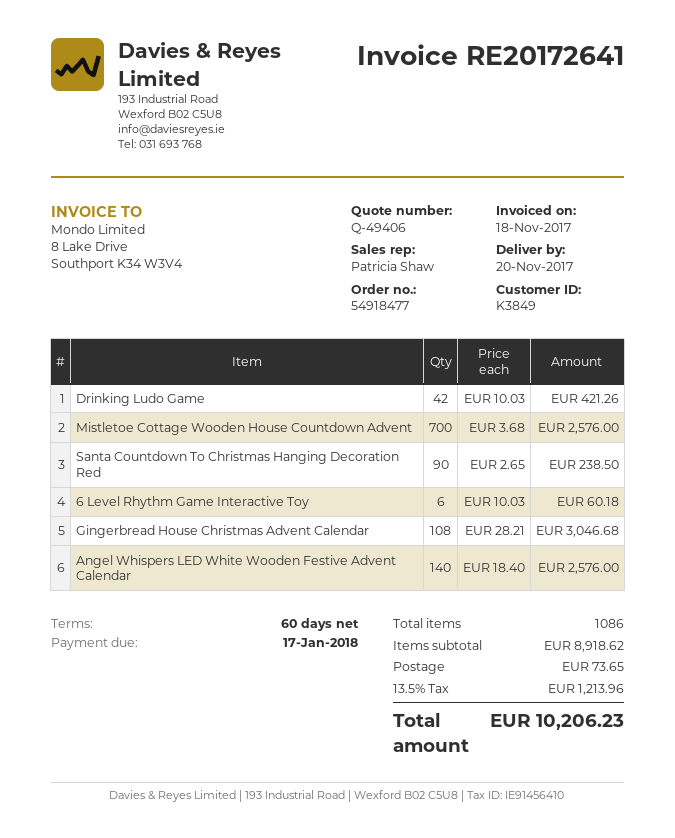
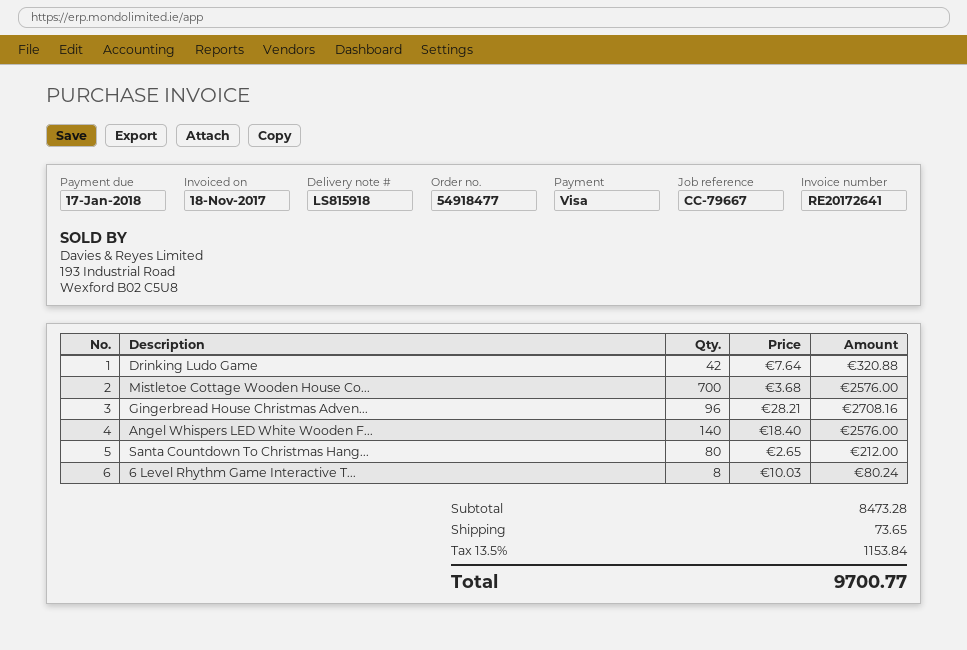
Drinking Ludo Game: 42 x 10.03 = 421.26 -> 42 x 7.64 = 320.88
Santa Countdown To Christmas Hanging Decoration Red: 90 x 2.65 = 238.50 -> 80 x 2.65 = 212.00
6 Level Rhythm Game Interactive Toy: 6 x 10.03 = 60.18 -> 8 x 10.03 = 80.24
Gingerbread House Christmas Advent Calendar: 108 x 28.21 = 3046.68 -> 96 x 28.21 = 2708.16
subtotal: 8918.62 -> 8473.28
tax: 13.5% = 1213.96 -> 13.5% = 1153.84
total: 10206.23 -> 9700.77

